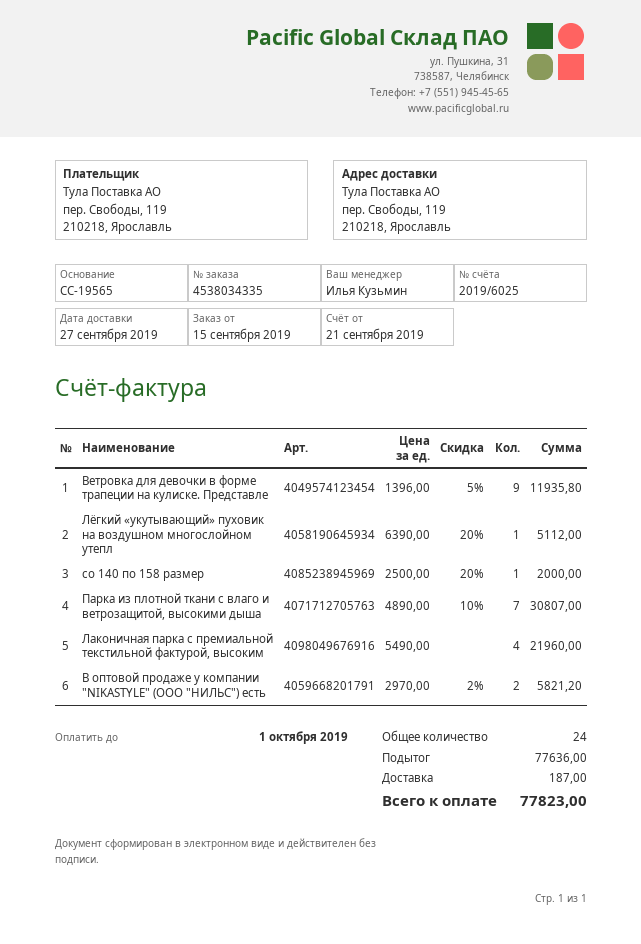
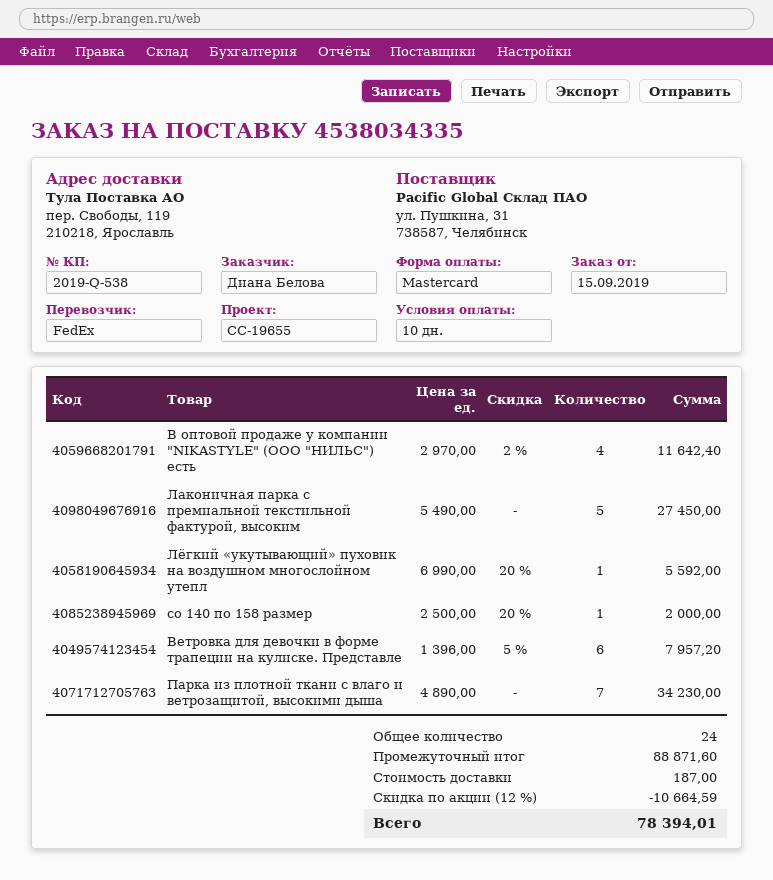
reference: CC-19565 -> CC-19655
Ветровка для девочки в форме трапеции на кулиске. Представле: 9 x 1396.00 - 5% = 11935.80 -> 6 x 1396.00 - 5% = 7957.20
Лёгкий «укутывающий» пуховик на воздушном многослойном утепл: 1 x 6390.00 - 20% = 5112.00 -> 1 x 6990.00 - 20% = 5592.00
Парка из плотной ткани с влаго и ветрозащитой, высокими дыша: 7 x 4890.00 - 10% = 30807.00 -> 7 x 4890.00 = 34230.00
Лаконичная парка с премиальной текстильной фактурой, высоким: 4 x 5490.00 = 21960.00 -> 5 x 5490.00 = 27450.00
В оптовой продаже у компании "NIKASTYLE" (ООО "НИЛЬС") есть: 2 x 2970.00 - 2% = 5821.20 -> 4 x 2970.00 - 2% = 11642.40
subtotal: 77636.00 -> 88871.60
discount: none -> 12% = 10664.59
total: 77823.00 -> 78394.01

